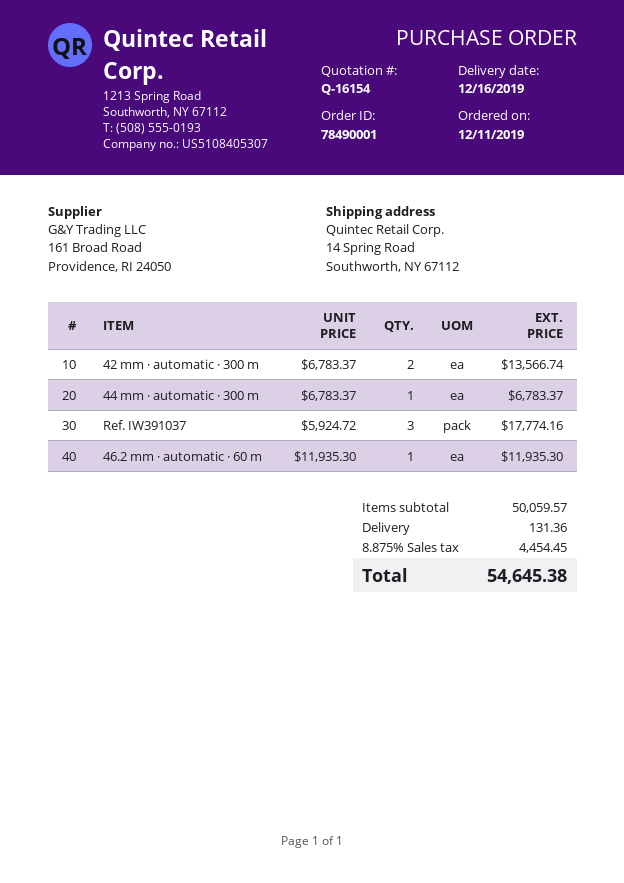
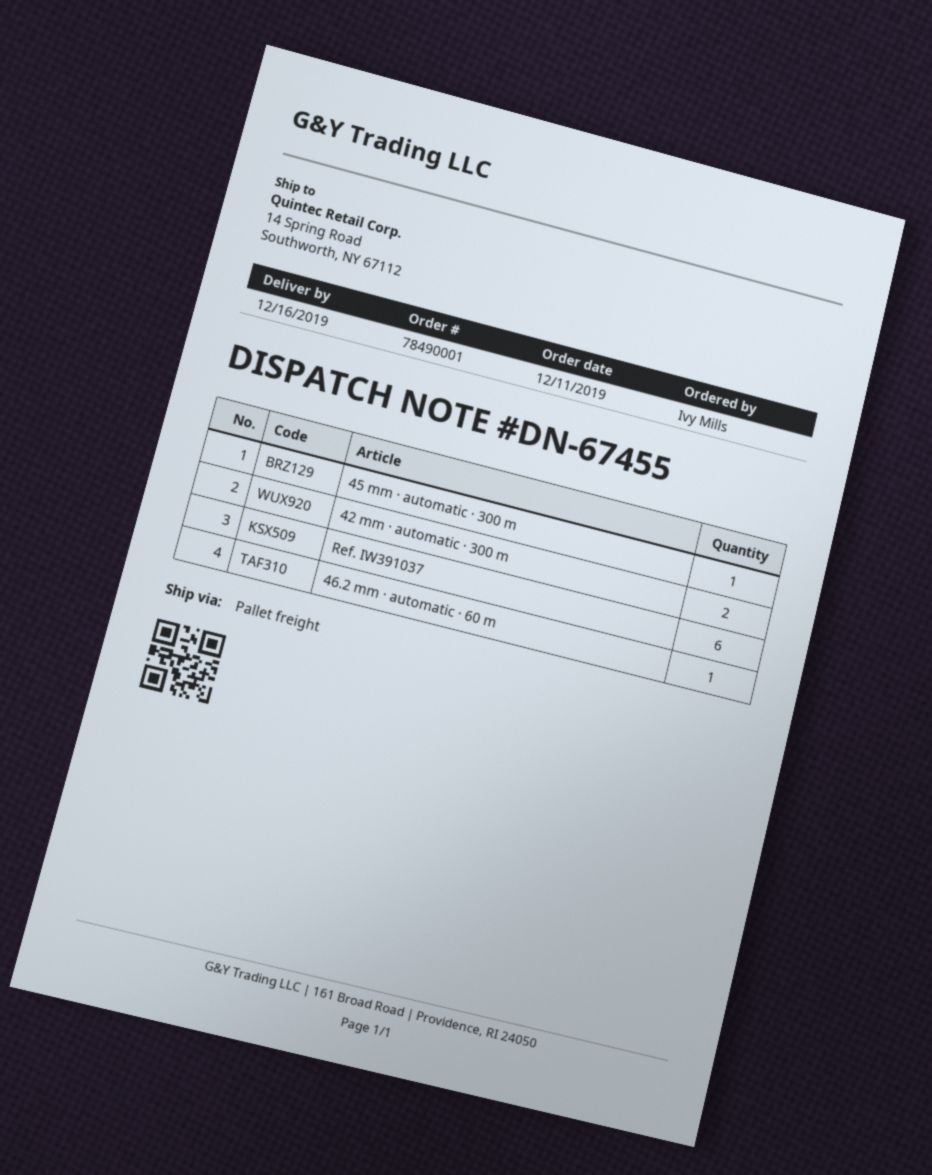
44 mm · automatic · 300 m: 1 -> none
Ref. IW391037: 3 -> 6
45 mm · automatic · 300 m: none -> 1

